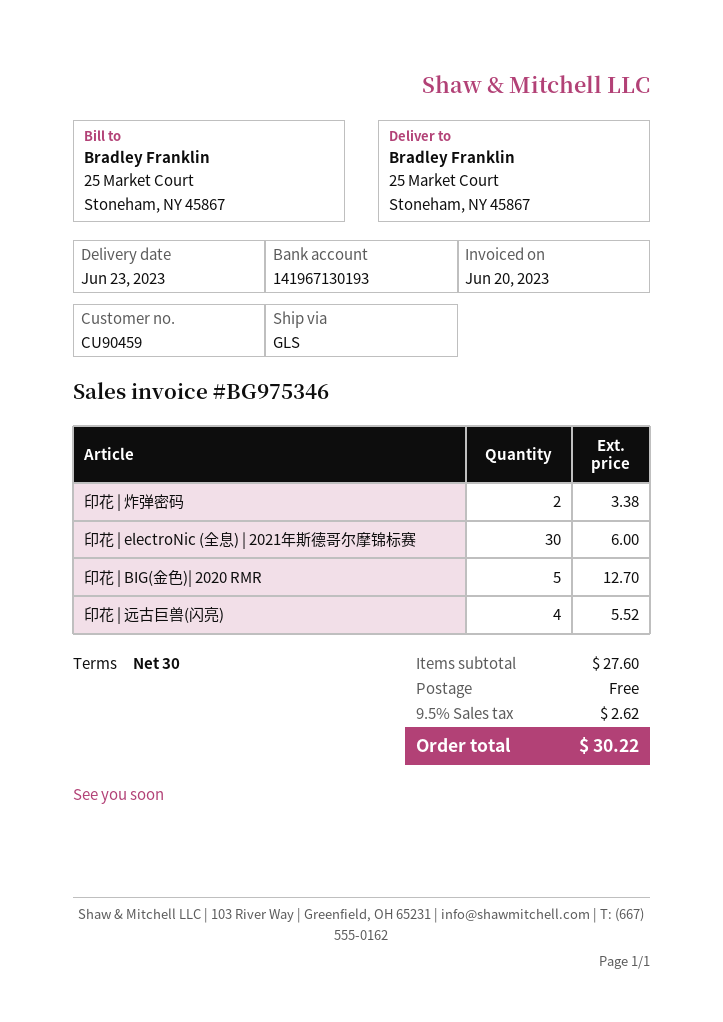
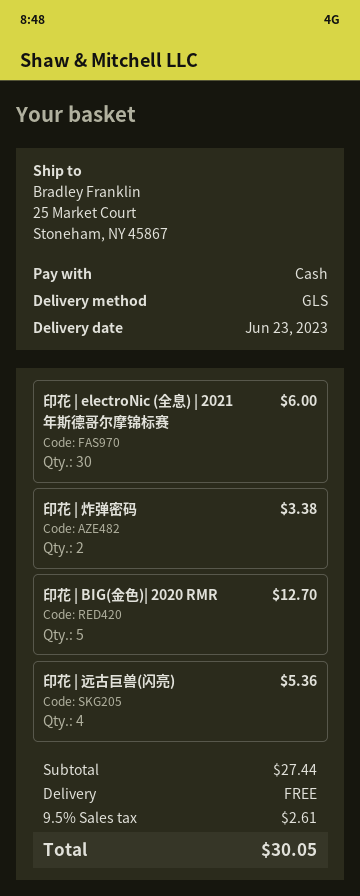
印花 | 远古巨兽(闪亮): 4 for 5.52 -> 4 for 5.36
subtotal: 27.60 -> 27.44
tax: 9.5% = 2.62 -> 9.5% = 2.61
total: 30.22 -> 30.05

